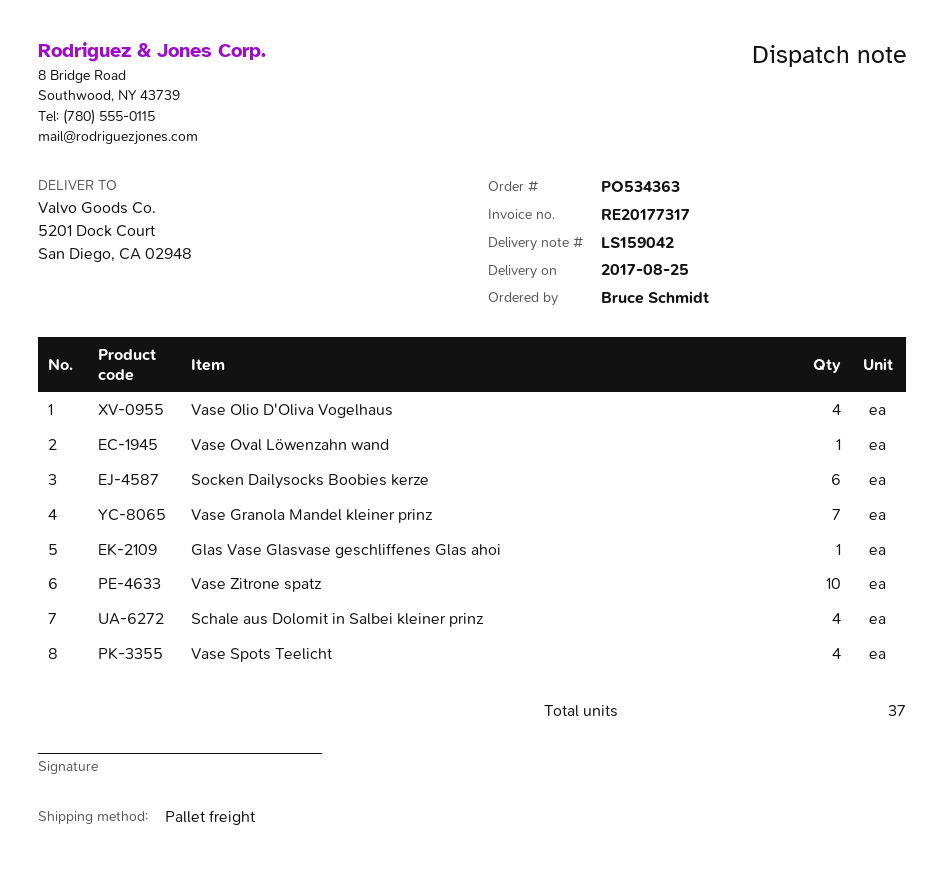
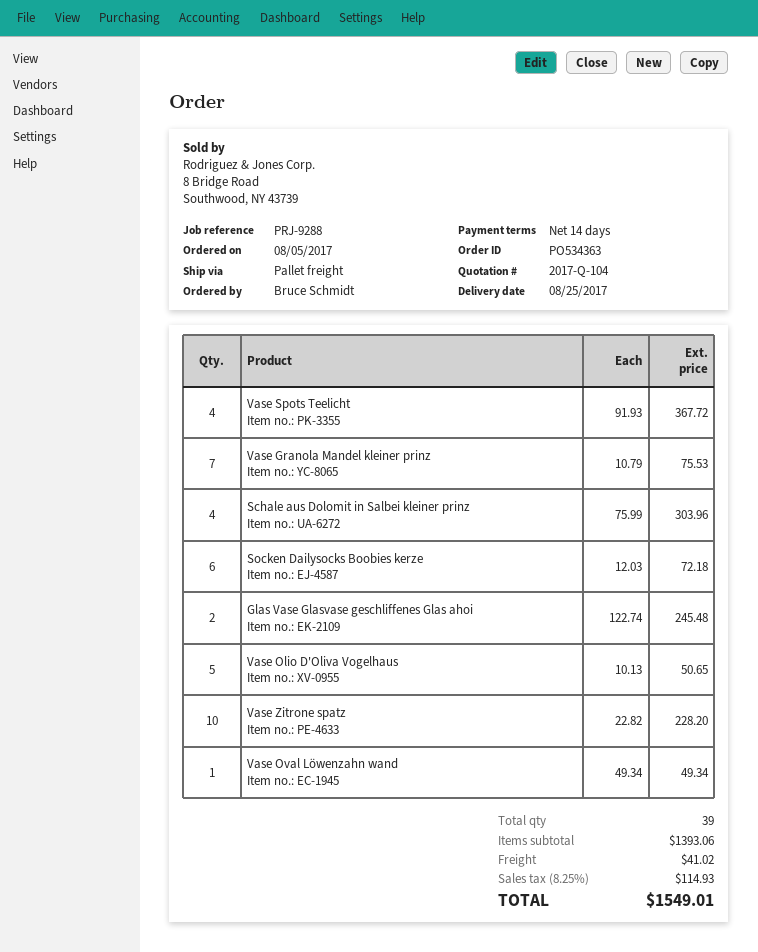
Vase Olio D'Oliva Vogelhaus: 4 -> 5
Glas Vase Glasvase geschliffenes Glas ahoi: 1 -> 2
total quantity: 37 -> 39

